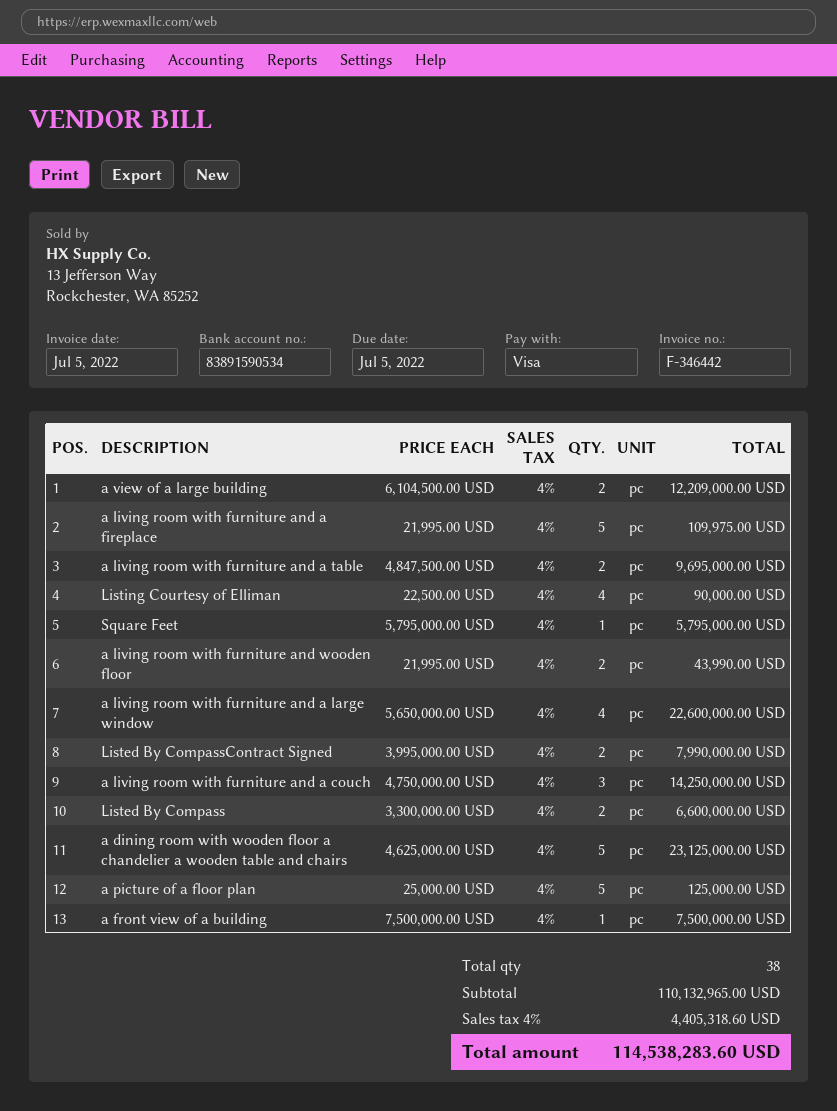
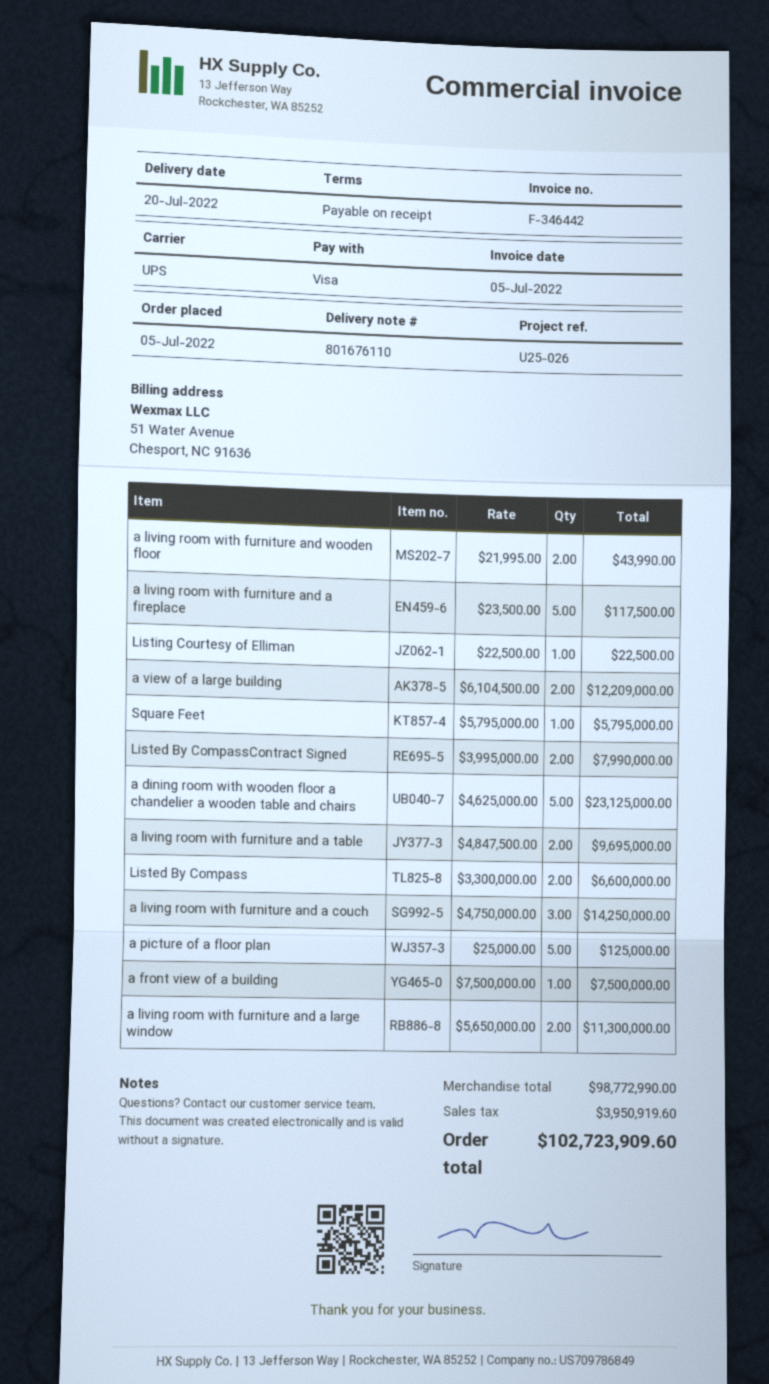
a living room with furniture and a fireplace: 5 x 21995.00 = 109975.00 -> 5 x 23500.00 = 117500.00
Listing Courtesy of Elliman: 4 x 22500.00 = 90000.00 -> 1 x 22500.00 = 22500.00
a living room with furniture and a large window: 4 x 5650000.00 = 22600000.00 -> 2 x 5650000.00 = 11300000.00
subtotal: 110132965.00 -> 98772990.00
tax: 4405318.60 -> 3950919.60
total: 114538283.60 -> 102723909.60

